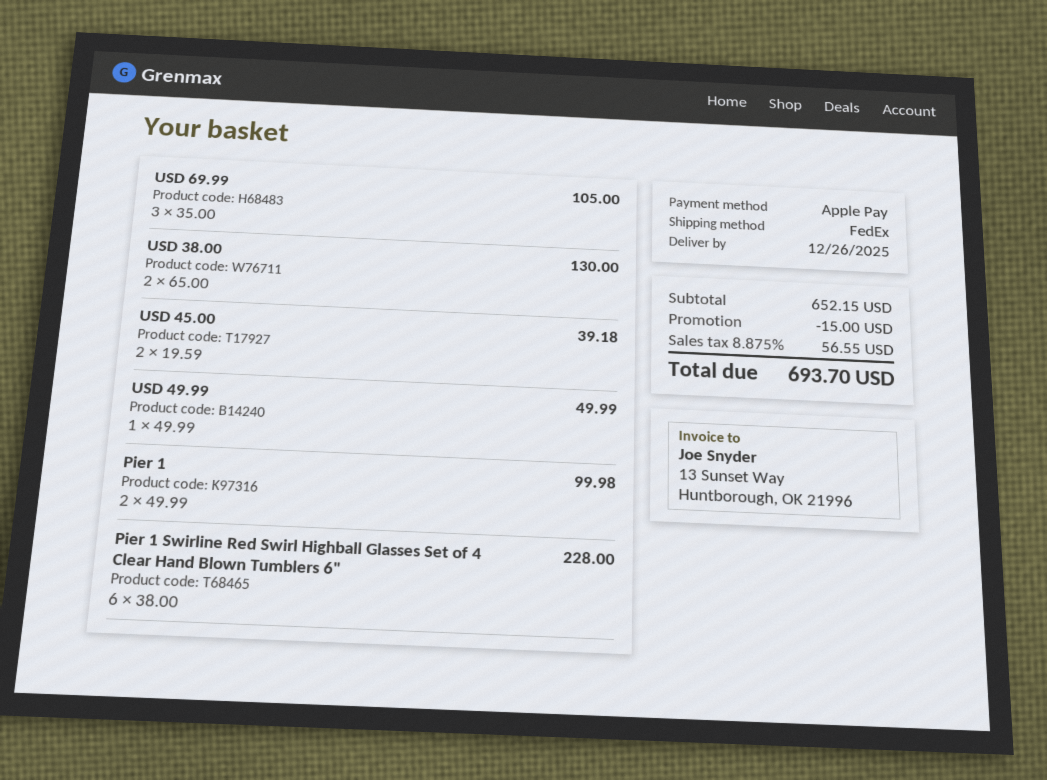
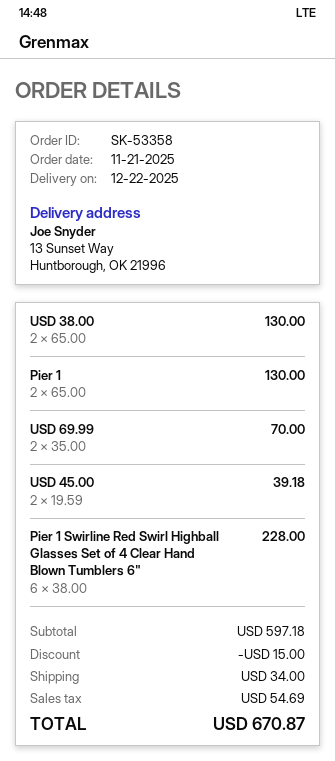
delivery date: 2025-12-26 -> 2025-12-22
USD 69.99: 3 x 35.00 = 105.00 -> 2 x 35.00 = 70.00
USD 49.99: 1 x 49.99 = 49.99 -> none
Pier 1: 2 x 49.99 = 99.98 -> 2 x 65.00 = 130.00
subtotal: 652.15 -> 597.18
shipping: none -> 34.00
tax: 56.55 -> 54.69
total: 693.70 -> 670.87

